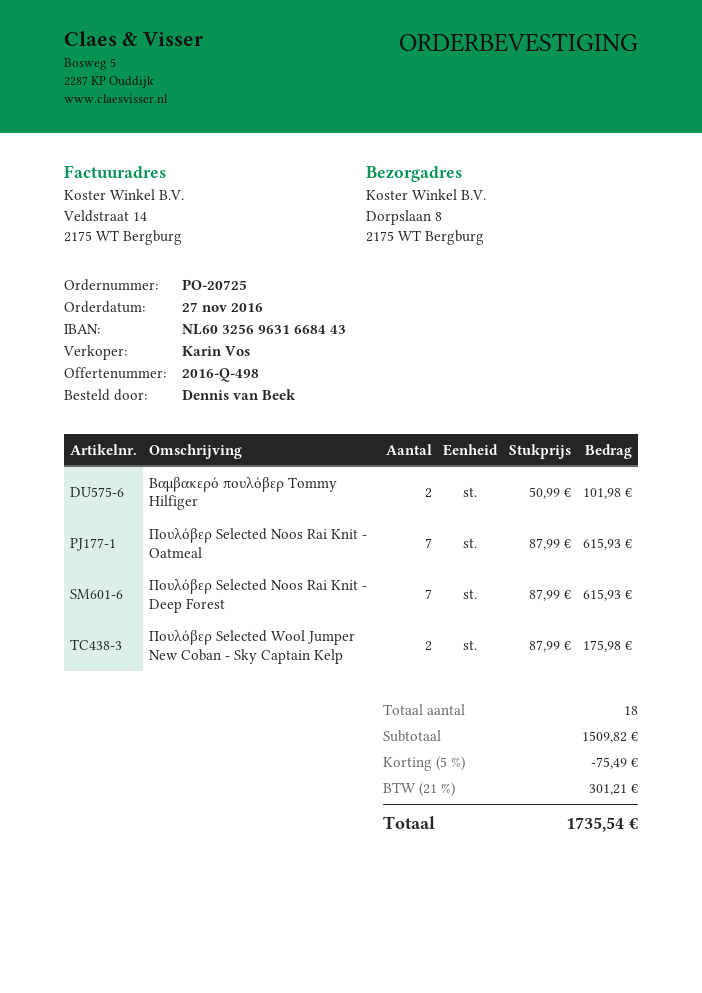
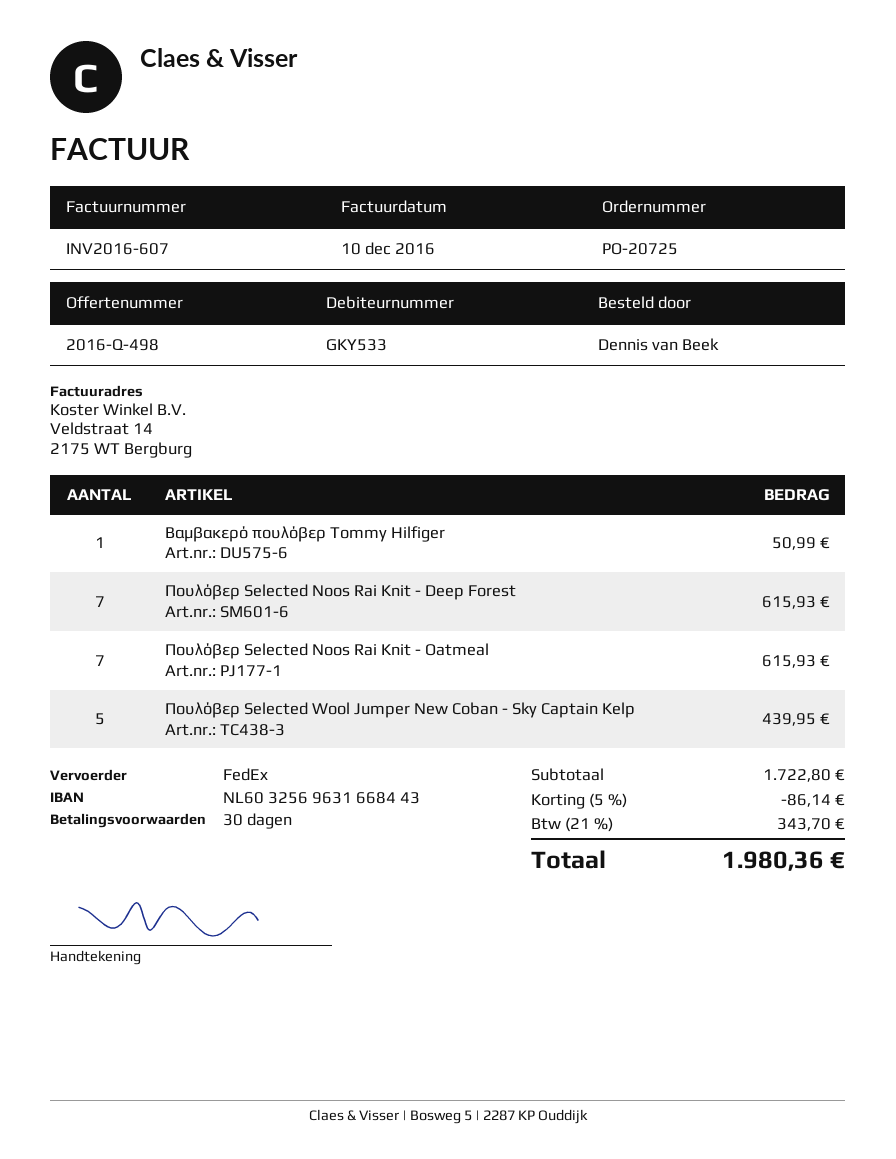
Βαμβακερό πουλόβερ Tommy Hilfiger: 2 for 101.98 -> 1 for 50.99
Πουλόβερ Selected Wool Jumper New Coban - Sky Captain Kelp: 2 for 175.98 -> 5 for 439.95
subtotal: 1509.82 -> 1722.80
discount: 5% = 75.49 -> 5% = 86.14
tax: 21% = 301.21 -> 21% = 343.70
total: 1735.54 -> 1980.36

